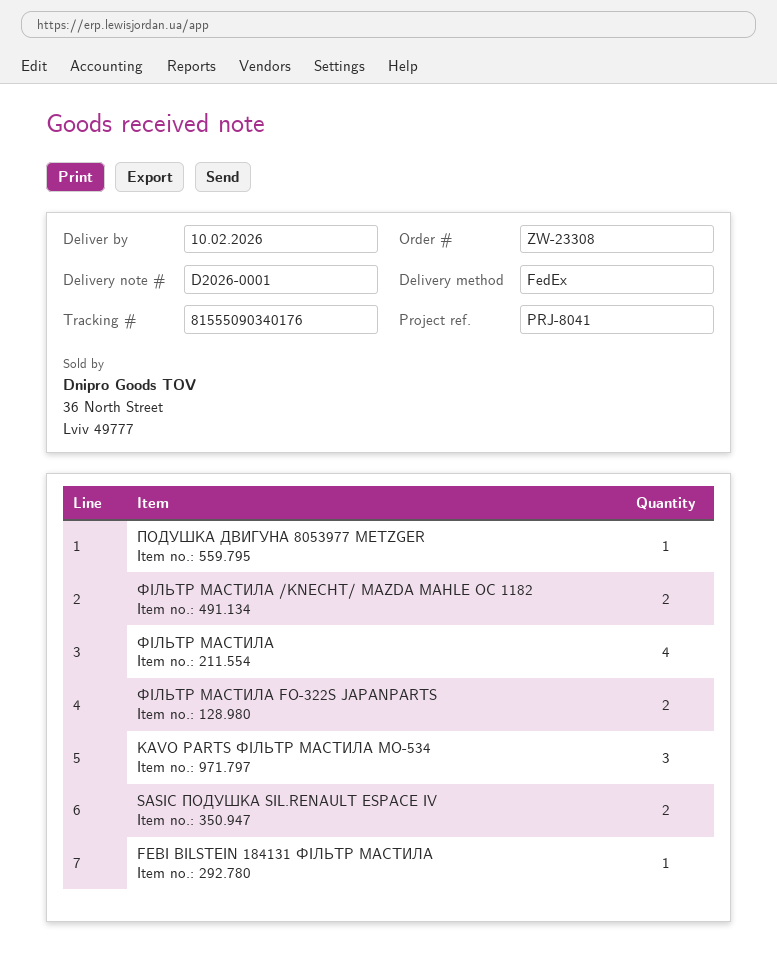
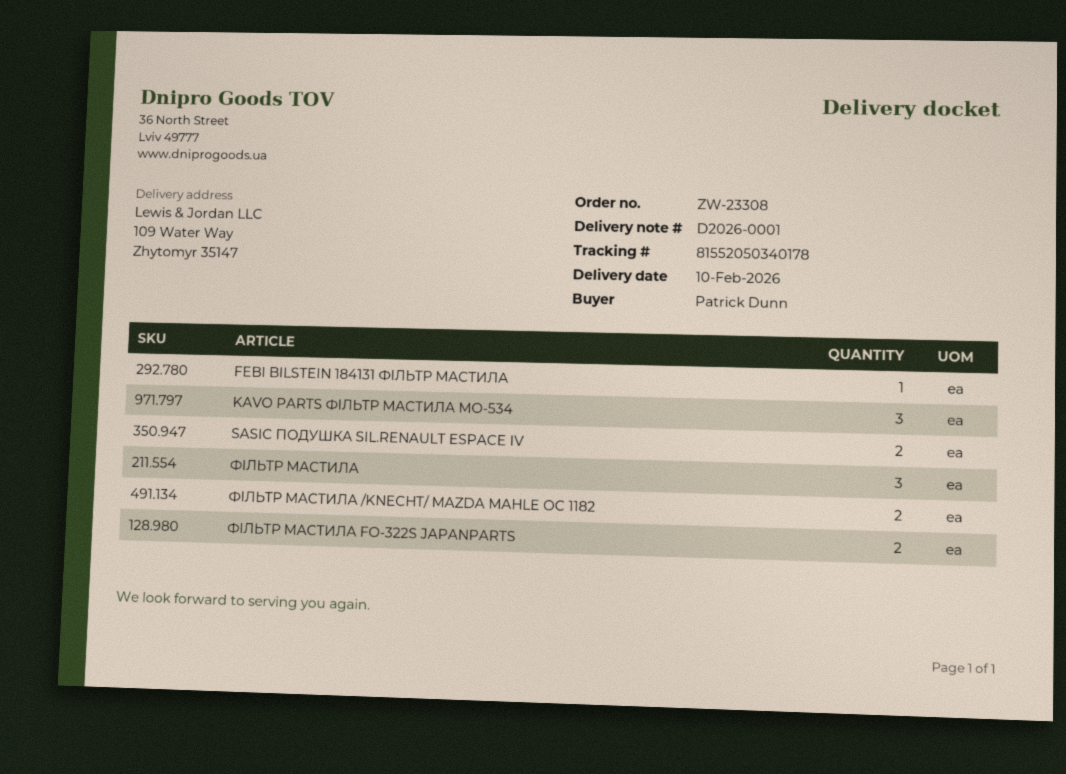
tracking number: 81555090340176 -> 81552050340178
ПОДУШКА ДВИГУНА 8053977 METZGER: 1 -> none
ФІЛЬТР МАСТИЛА: 4 -> 3

